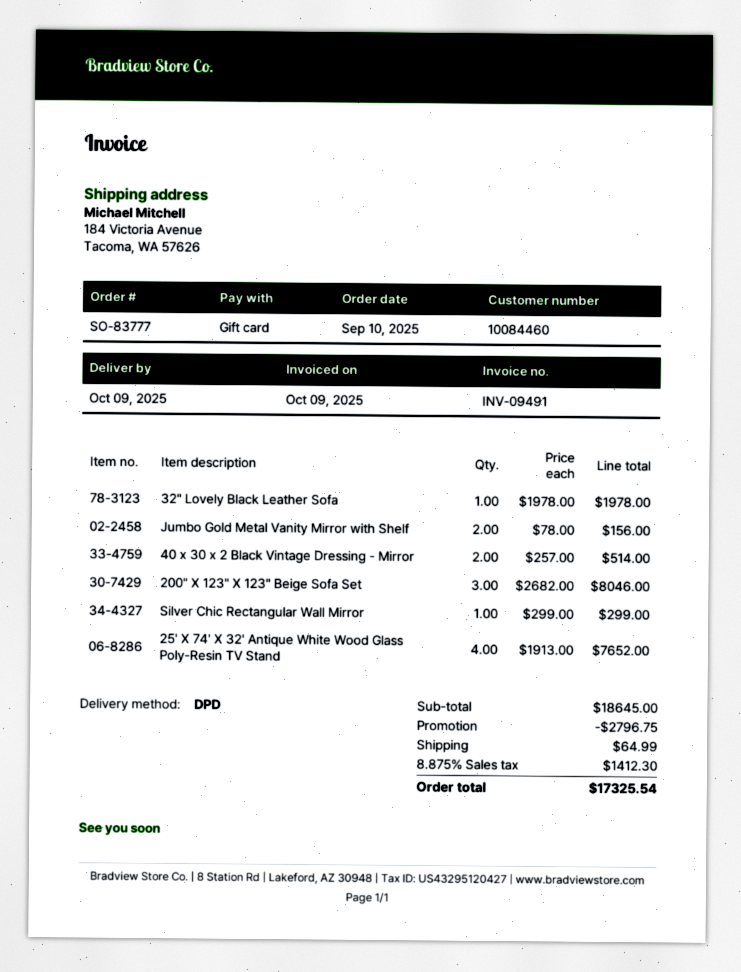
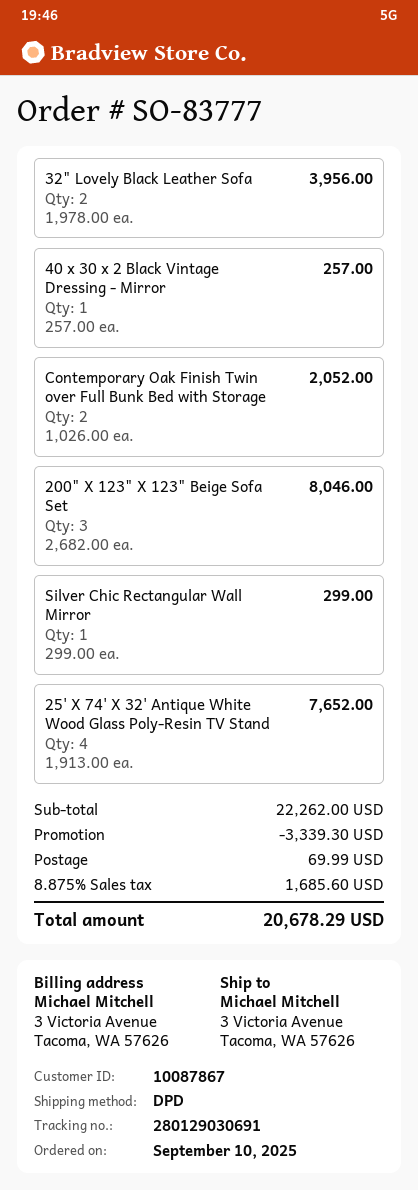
customer number: 10084460 -> 10087867
ship to: 184 Victoria Avenue, Tacoma, WA 57626 -> 3 Victoria Avenue, Tacoma, WA 57626
32" Lovely Black Leather Sofa: 1 x 1978.00 = 1978.00 -> 2 x 1978.00 = 3956.00
Jumbo Gold Metal Vanity Mirror with Shelf: 2 x 78.00 = 156.00 -> none
40 x 30 x 2 Black Vintage Dressing - Mirror: 2 x 257.00 = 514.00 -> 1 x 257.00 = 257.00
Contemporary Oak Finish Twin over Full Bunk Bed with Storage: none -> 2 x 1026.00 = 2052.00
subtotal: 18645.00 -> 22262.00
discount: 2796.75 -> 3339.30
shipping: 64.99 -> 69.99
tax: 8.875% = 1412.30 -> 8.875% = 1685.60
total: 17325.54 -> 20678.29

